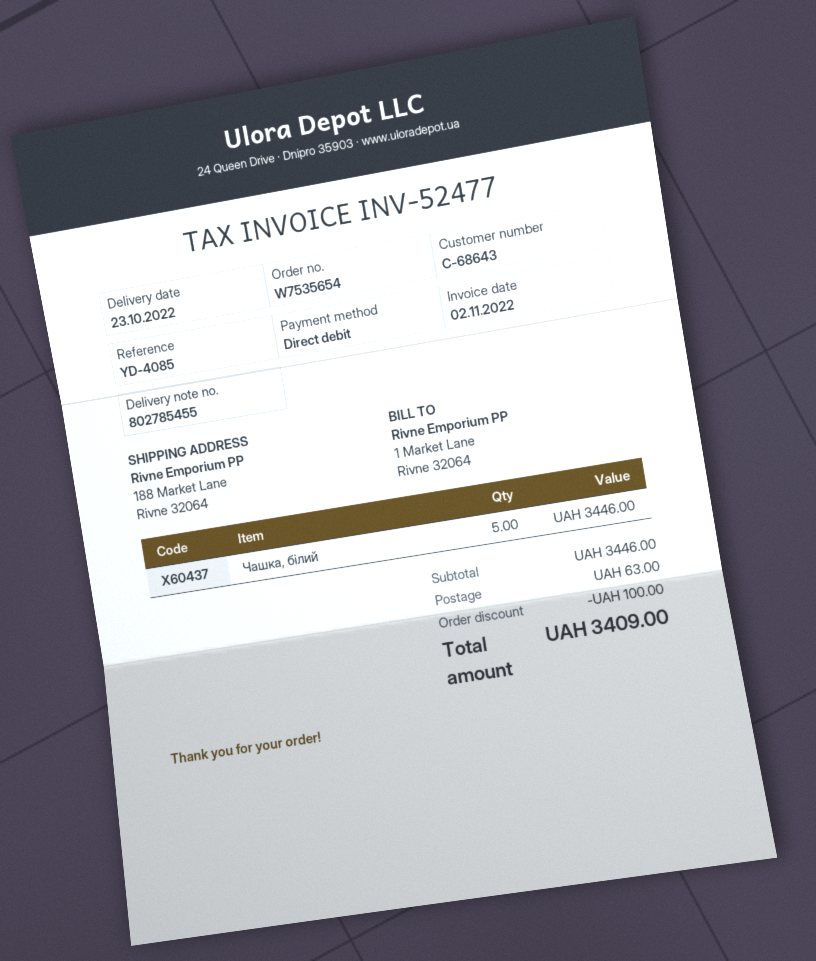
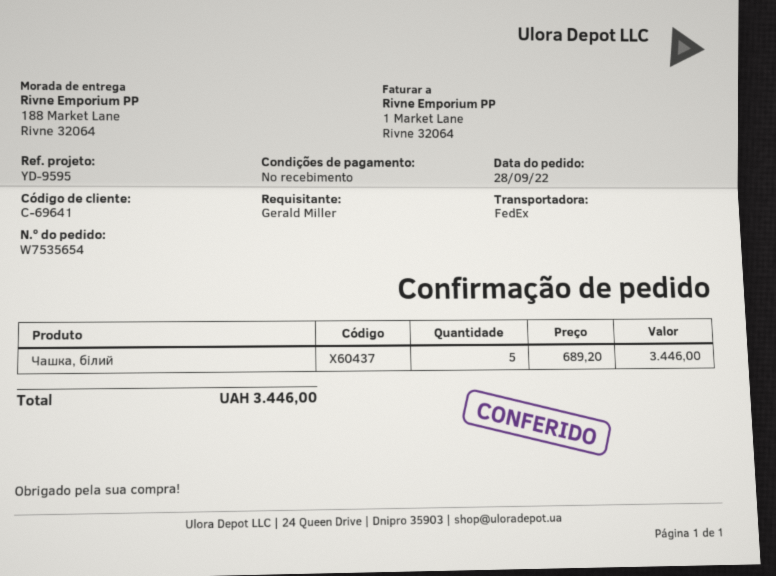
customer number: C-68643 -> C-69641
reference: YD-4085 -> YD-9595
discount: 100.00 -> none
shipping: 63.00 -> none
total: 3409.00 -> 3446.00

